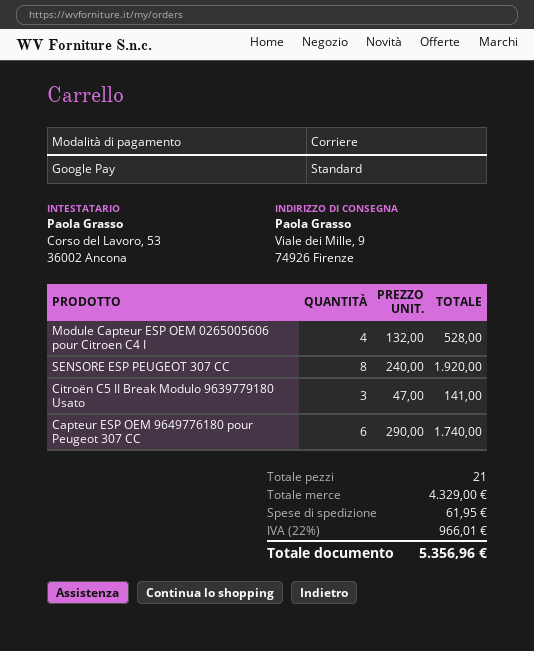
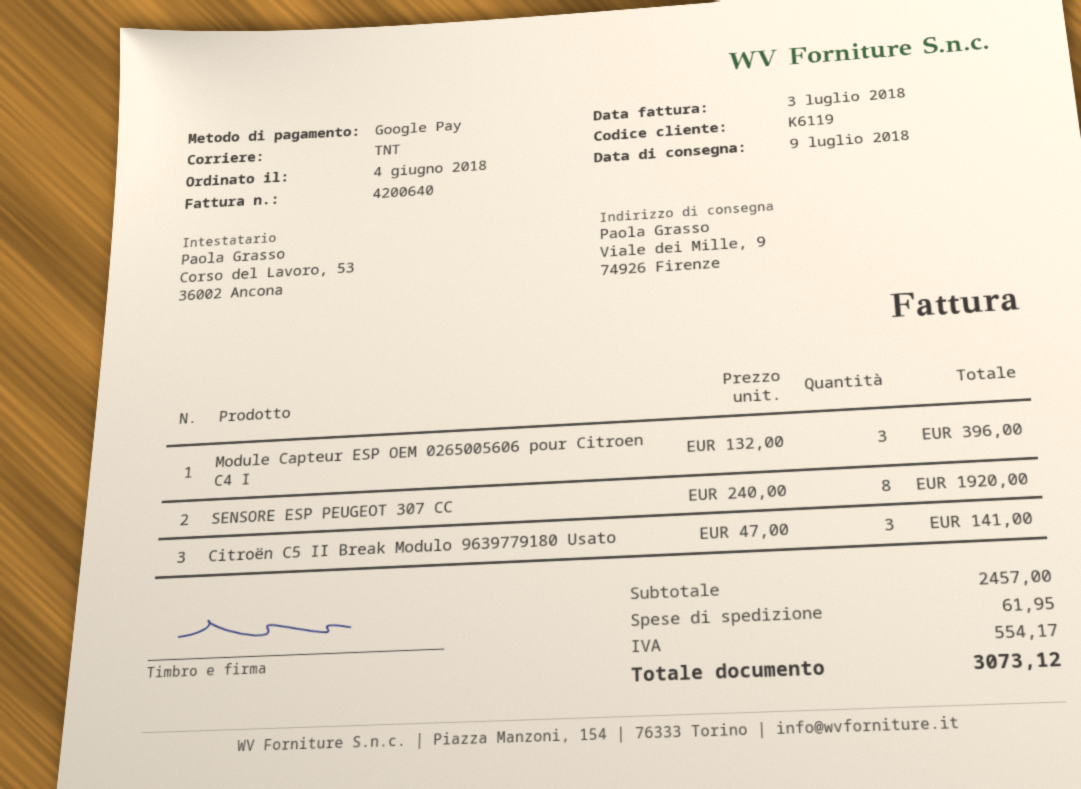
shipping method: standard -> TNT
Module Capteur ESP OEM 0265005606 pour Citroen C4 I: 4 x 132.00 = 528.00 -> 3 x 132.00 = 396.00
Capteur ESP OEM 9649776180 pour Peugeot 307 CC: 6 x 290.00 = 1740.00 -> none
subtotal: 4329.00 -> 2457.00
tax: 966.01 -> 554.17
total: 5356.96 -> 3073.12

